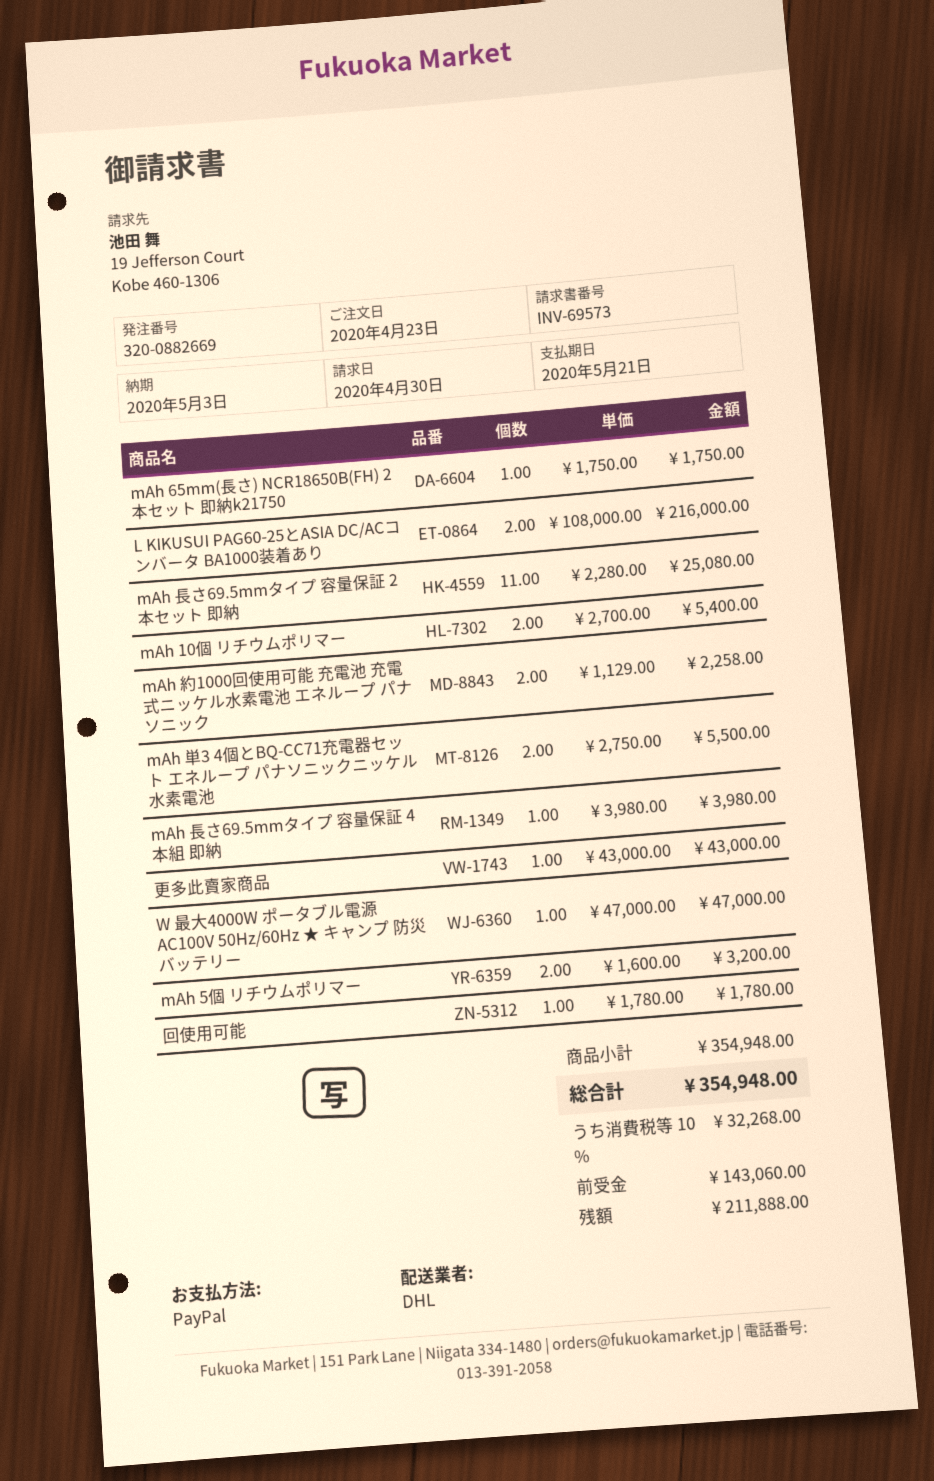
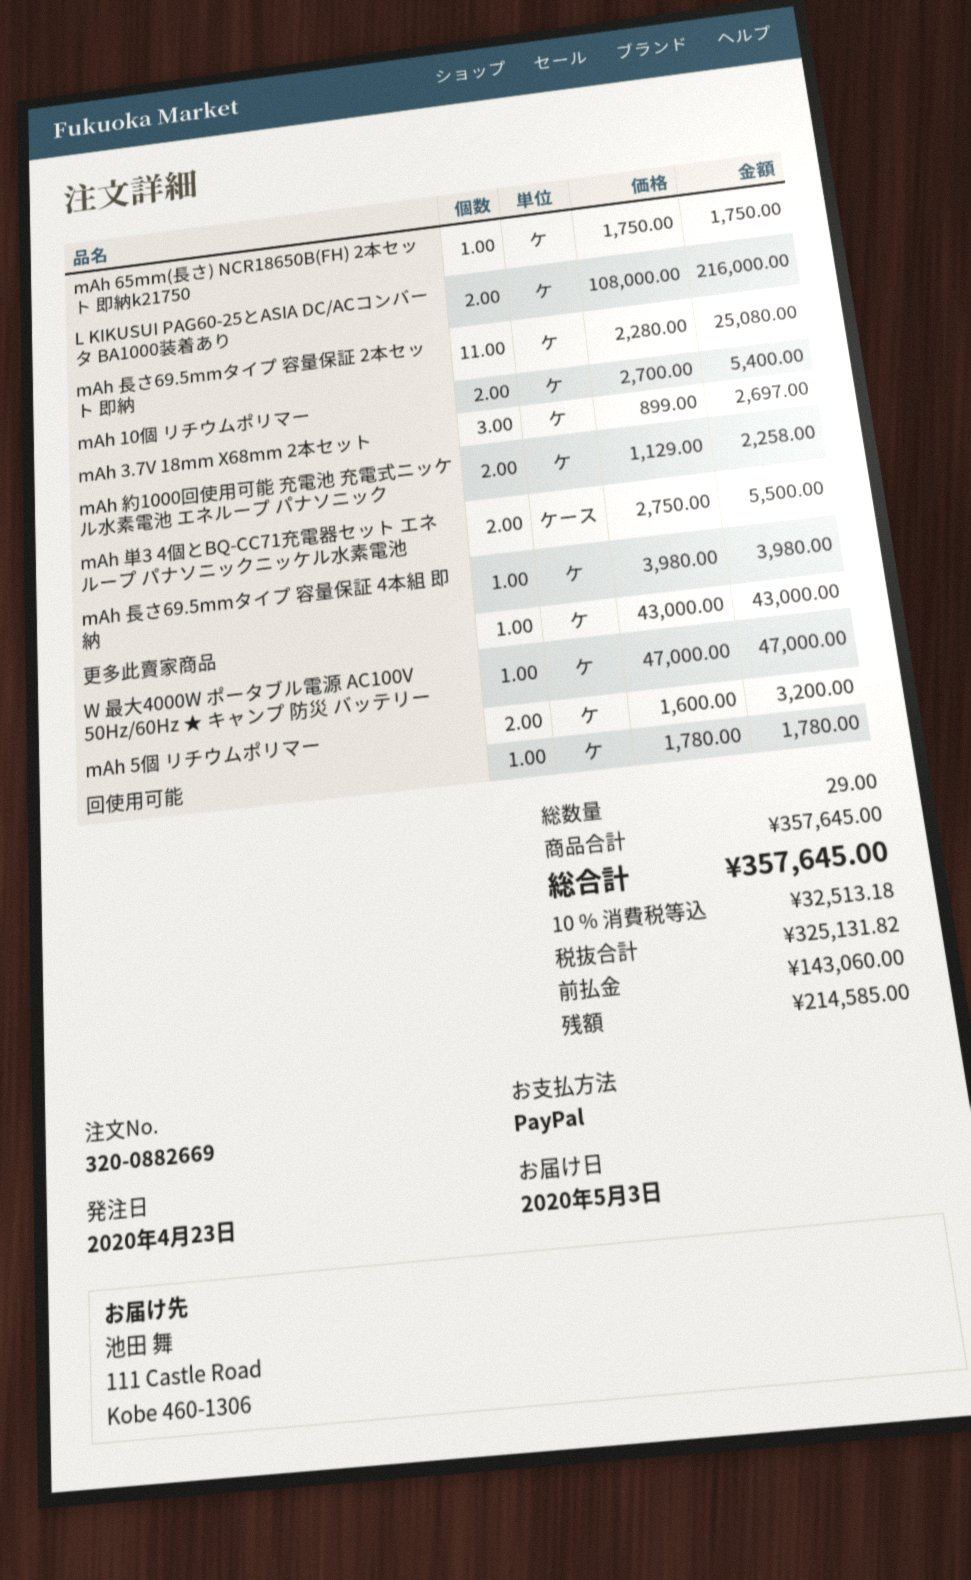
mAh 3.7V 18mm X68mm 2本セット: none -> 3 x 899.00 = 2697.00
subtotal: 354948.00 -> 357645.00
tax: 10% = 32268.00 -> 10% = 32513.18
total: 354948.00 -> 357645.00
balance: 211888.00 -> 214585.00

